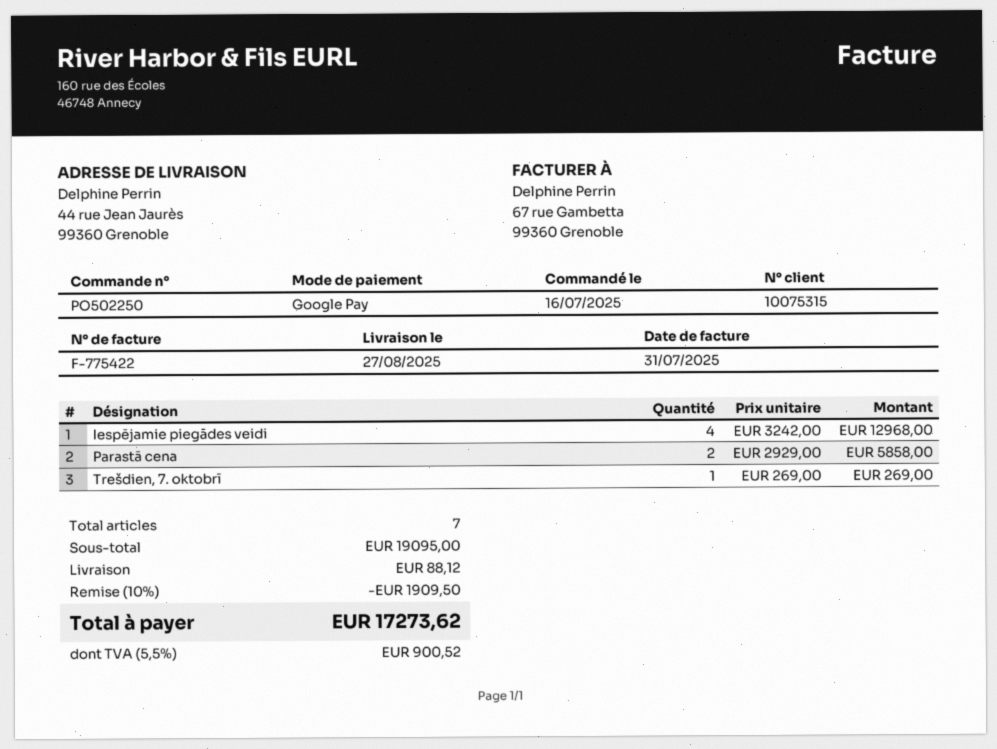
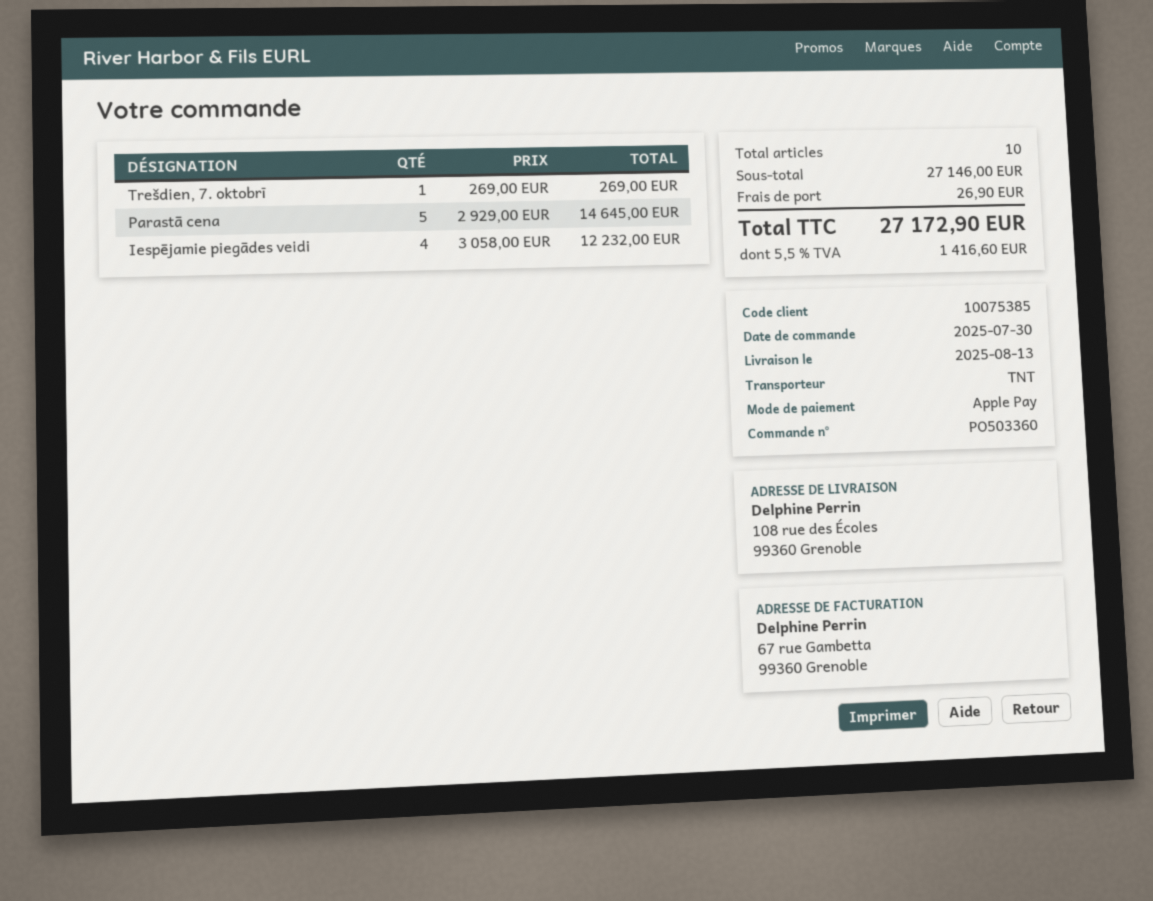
order number: PO502250 -> PO503360
order date: 2025-07-16 -> 2025-07-30
delivery date: 2025-08-27 -> 2025-08-13
customer number: 10075315 -> 10075385
payment method: Google Pay -> Apple Pay
ship to: 44 rue Jean Jaurès, 99360 Grenoble -> 108 rue des Écoles, 99360 Grenoble
Iespējamie piegādes veidi: 4 x 3242.00 = 12968.00 -> 4 x 3058.00 = 12232.00
Parastā cena: 2 x 2929.00 = 5858.00 -> 5 x 2929.00 = 14645.00
total quantity: 7 -> 10
subtotal: 19095.00 -> 27146.00
discount: 10% = 1909.50 -> none
shipping: 88.12 -> 26.90
tax: 5.5% = 900.52 -> 5.5% = 1416.60
total: 17273.62 -> 27172.90

